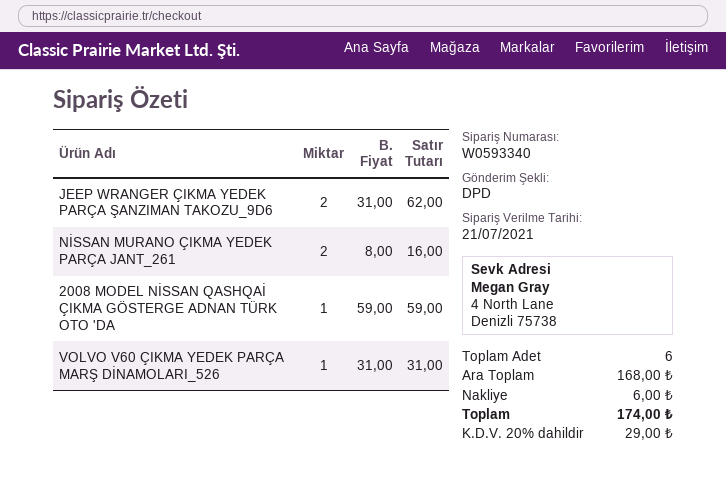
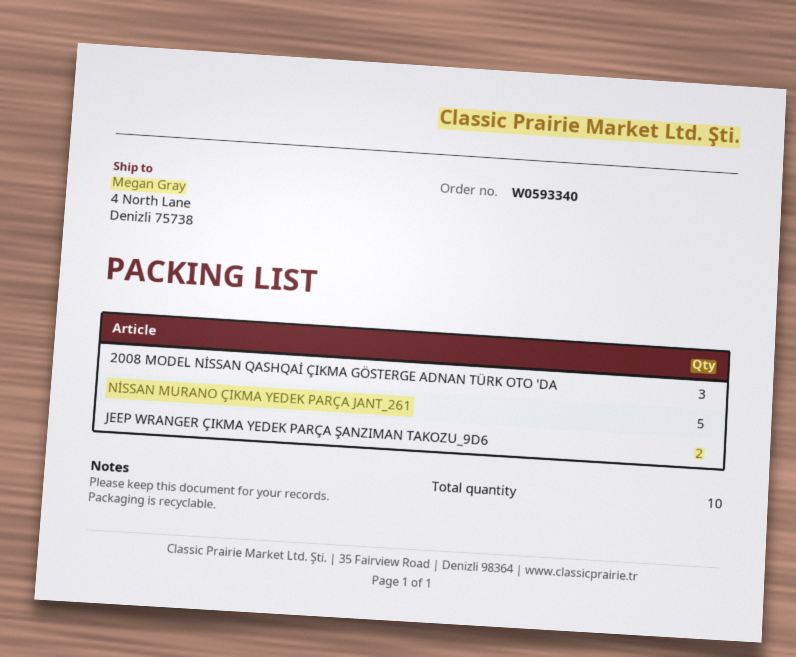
NİSSAN MURANO ÇIKMA YEDEK PARÇA JANT_261: 2 -> 5
2008 MODEL NİSSAN QASHQAİ ÇIKMA GÖSTERGE ADNAN TÜRK OTO 'DA: 1 -> 3
VOLVO V60 ÇIKMA YEDEK PARÇA MARŞ DİNAMOLARI_526: 1 -> none
total quantity: 6 -> 10

